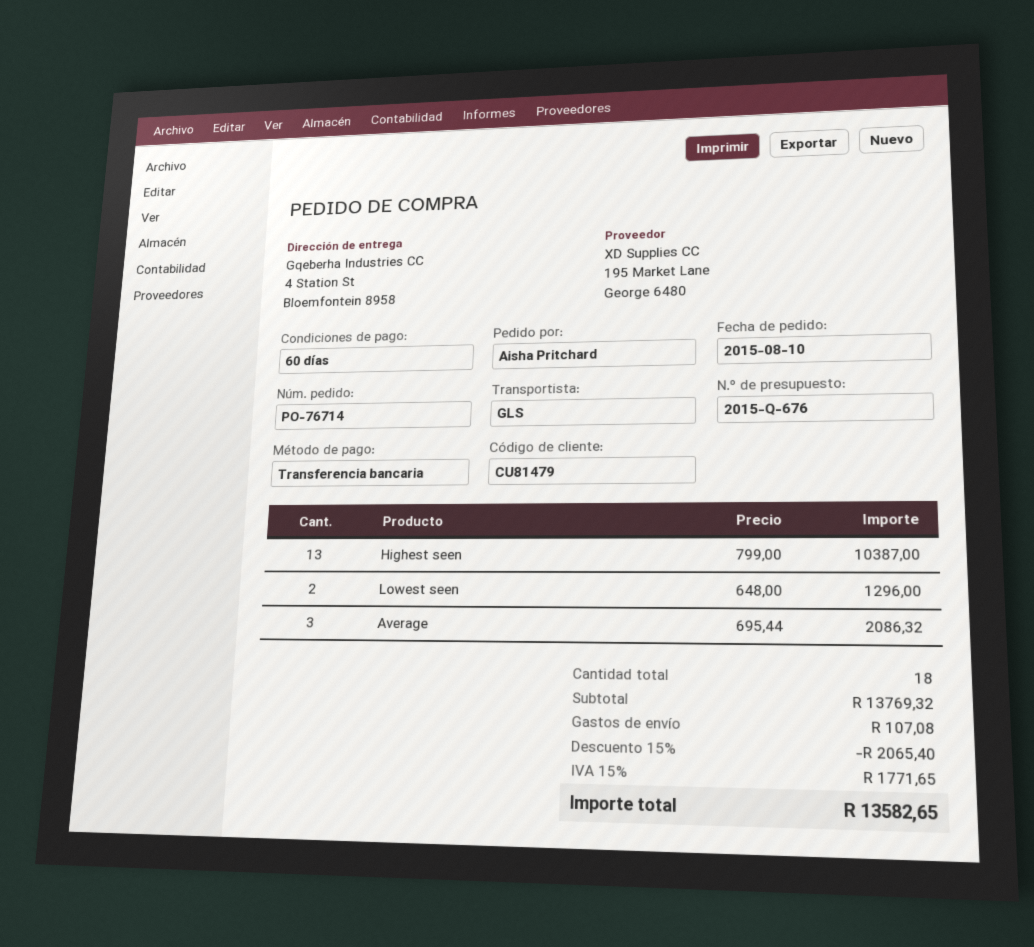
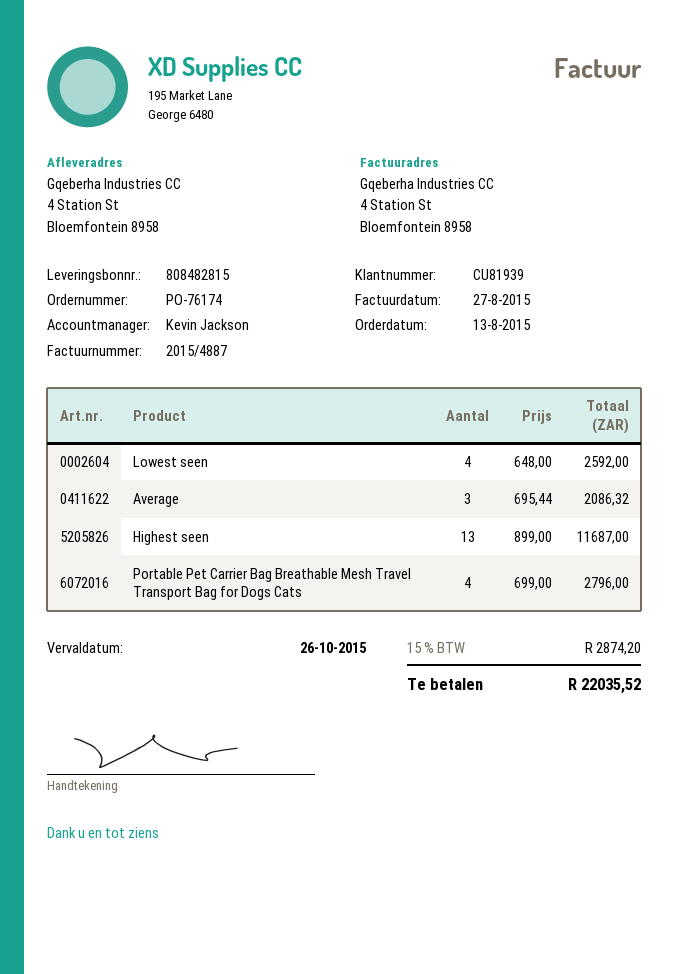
order number: PO-76714 -> PO-76174
order date: 2015-08-10 -> 2015-08-13
customer number: CU81479 -> CU81939
Highest seen: 13 x 799.00 = 10387.00 -> 13 x 899.00 = 11687.00
Lowest seen: 2 x 648.00 = 1296.00 -> 4 x 648.00 = 2592.00
Portable Pet Carrier Bag Breathable Mesh Travel Transport Bag for Dogs Cats: none -> 4 x 699.00 = 2796.00
discount: 15% = 2065.40 -> none
shipping: 107.08 -> none
tax: 15% = 1771.65 -> 15% = 2874.20
total: 13582.65 -> 22035.52

